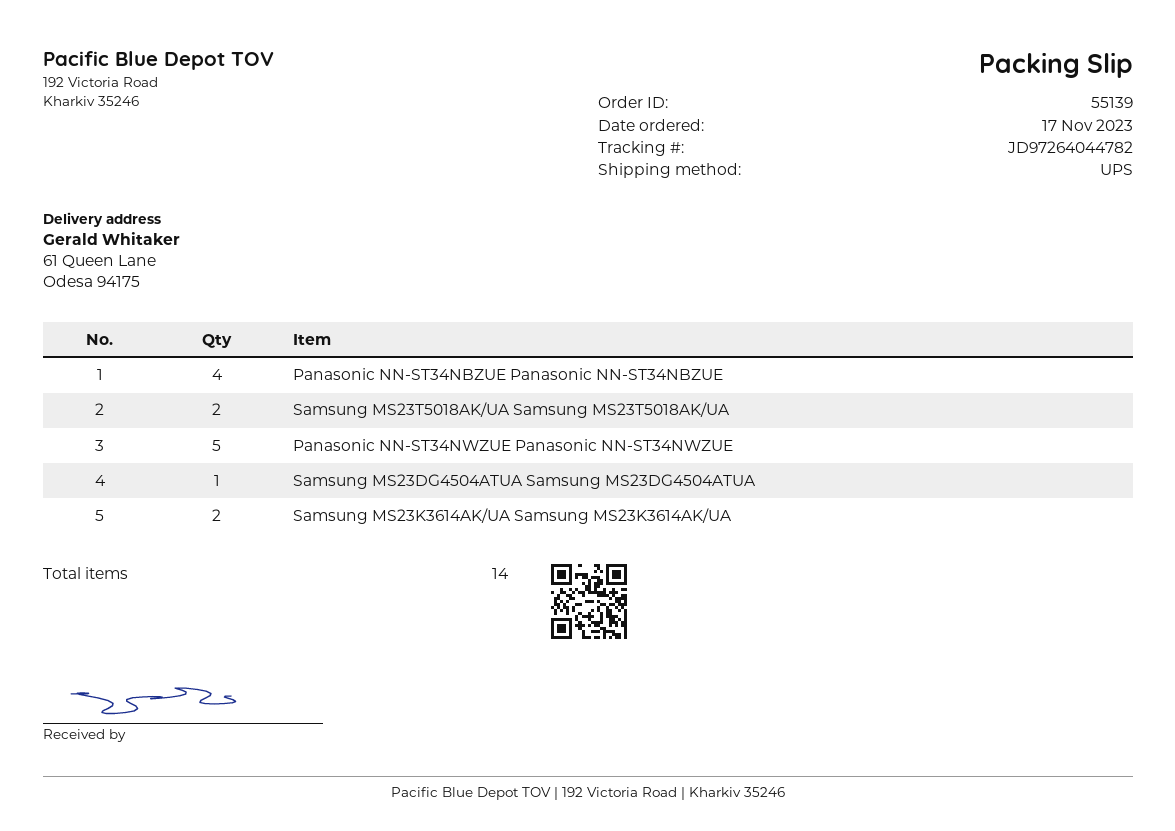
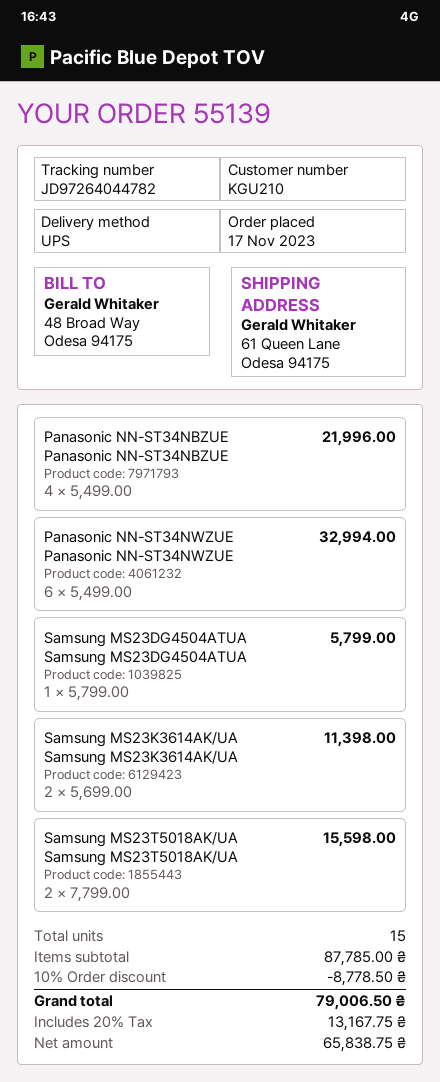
Panasonic NN-ST34NWZUE Panasonic NN-ST34NWZUE: 5 -> 6
total quantity: 14 -> 15

